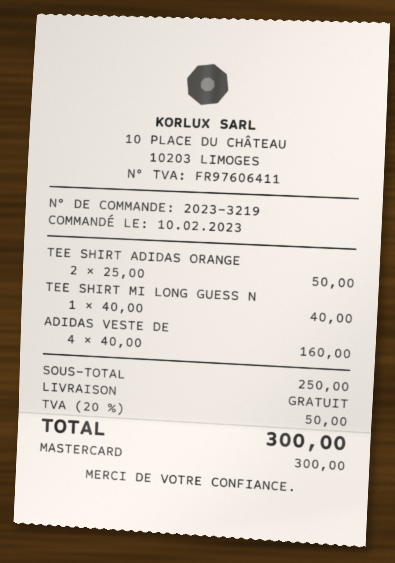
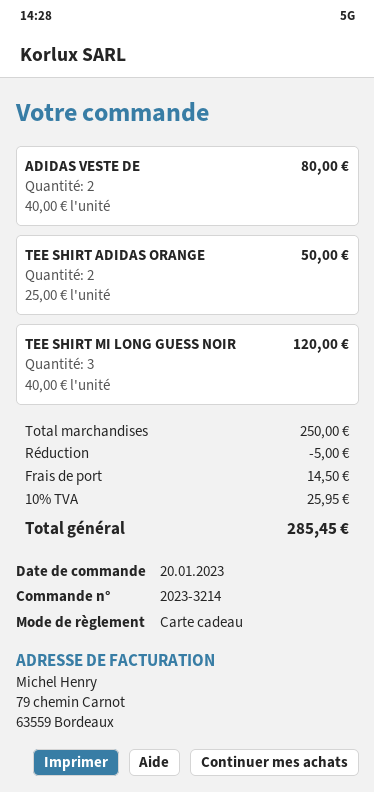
order number: 2023-3219 -> 2023-3214
order date: 2023-02-10 -> 2023-01-20
payment method: Mastercard -> gift card
TEE SHIRT MI LONG GUESS N: 1 x 40.00 = 40.00 -> 3 x 40.00 = 120.00
ADIDAS VESTE DE: 4 x 40.00 = 160.00 -> 2 x 40.00 = 80.00
discount: none -> 5.00
shipping: 0.00 -> 14.50
tax: 20% = 50.00 -> 10% = 25.95
total: 300.00 -> 285.45

